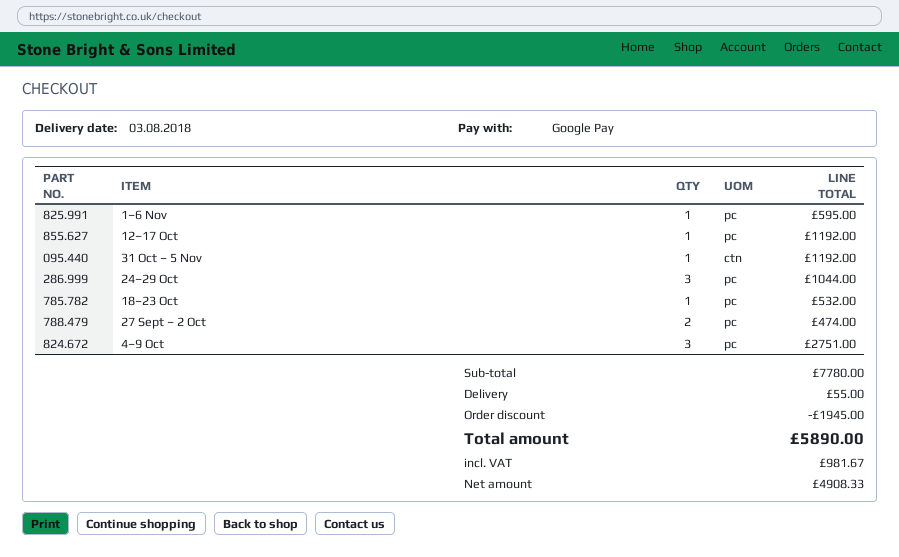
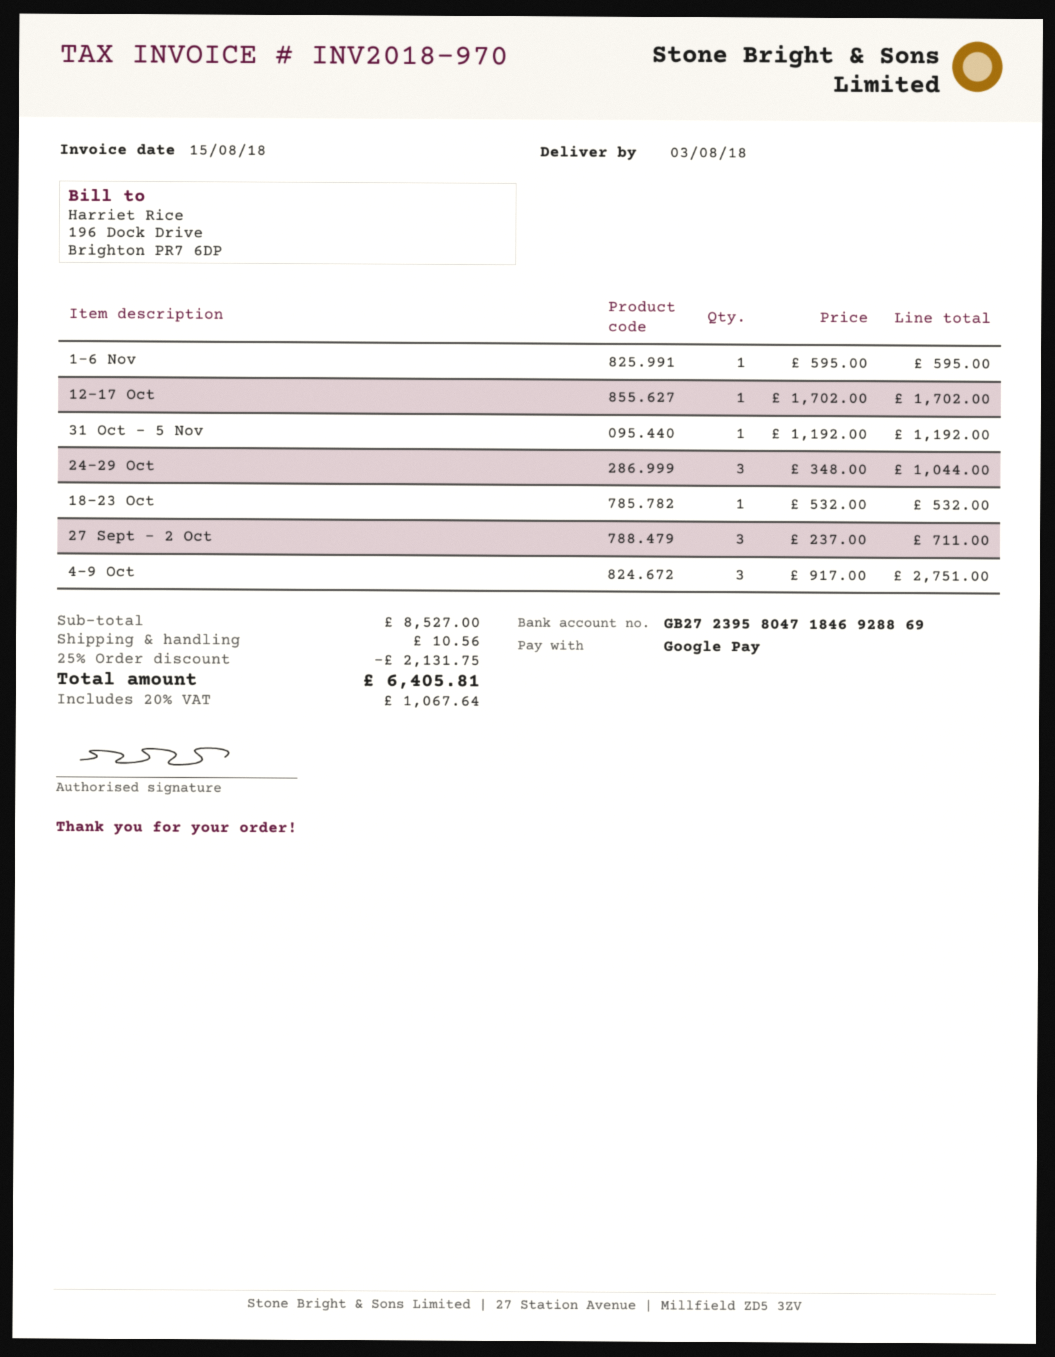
12–17 Oct: 1 for 1192.00 -> 1 for 1702.00
27 Sept – 2 Oct: 2 for 474.00 -> 3 for 711.00
subtotal: 7780.00 -> 8527.00
discount: 1945.00 -> 2131.75
shipping: 55.00 -> 10.56
tax: 981.67 -> 1067.64
total: 5890.00 -> 6405.81

